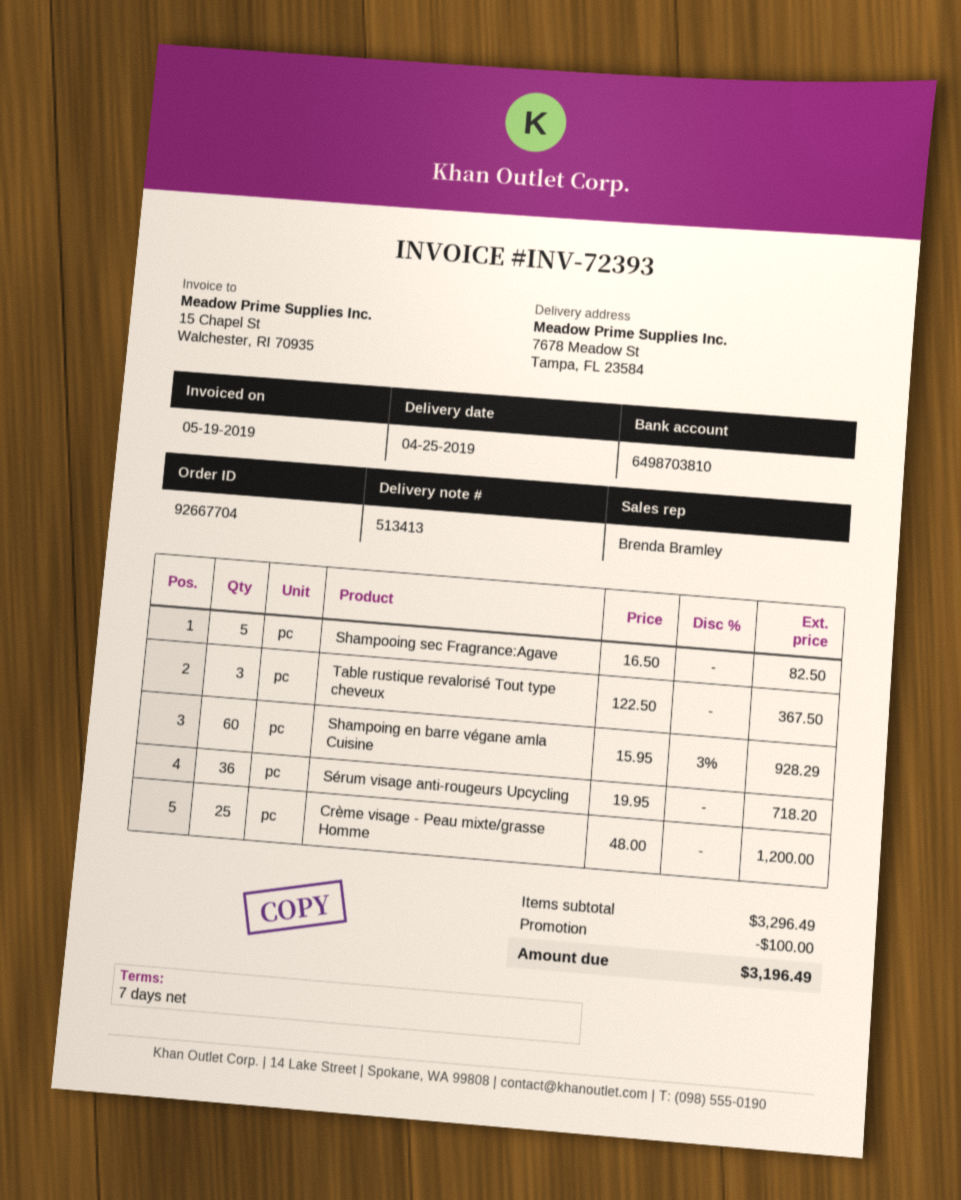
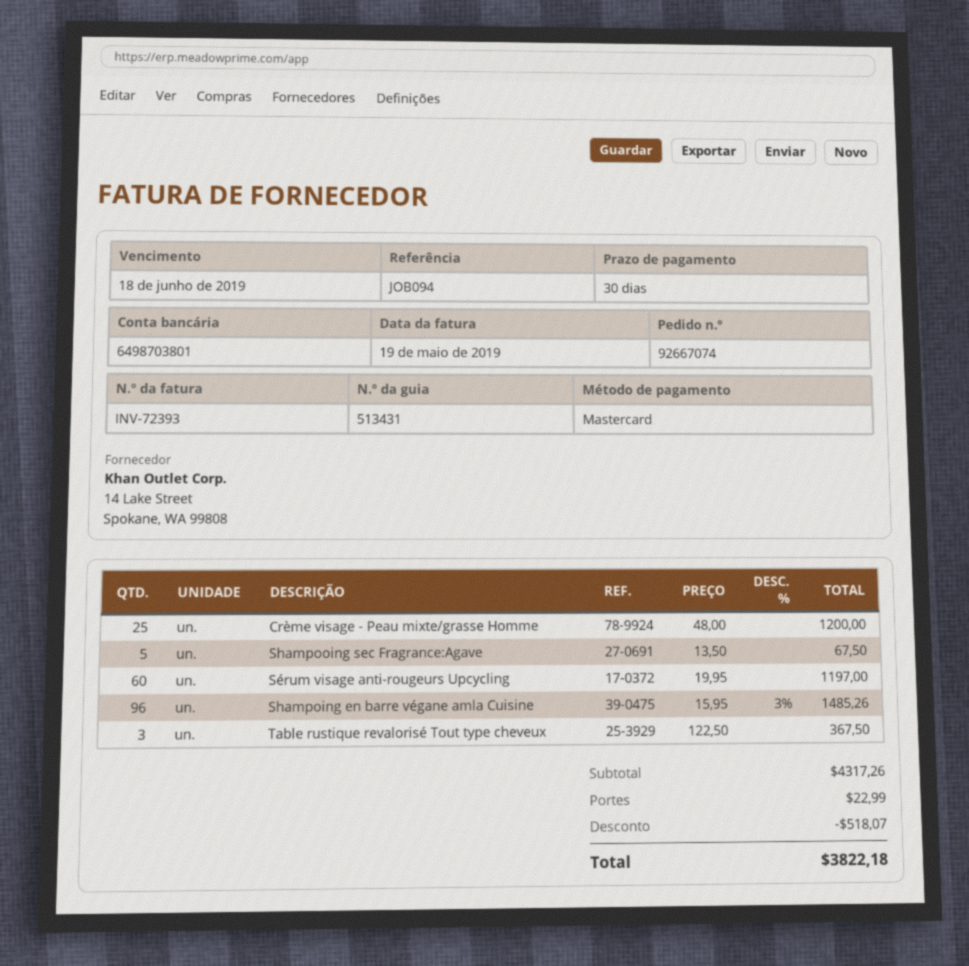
order number: 92667704 -> 92667074
delivery note number: 513413 -> 513431
payment terms: 7 days -> 30 days
bank account: 6498703810 -> 6498703801
Shampooing sec Fragrance:Agave: 5 x 16.50 = 82.50 -> 5 x 13.50 = 67.50
Shampoing en barre végane amla Cuisine: 60 x 15.95 - 3% = 928.29 -> 96 x 15.95 - 3% = 1485.26
Sérum visage anti-rougeurs Upcycling: 36 x 19.95 = 718.20 -> 60 x 19.95 = 1197.00
subtotal: 3296.49 -> 4317.26
discount: 100.00 -> 518.07
shipping: none -> 22.99
total: 3196.49 -> 3822.18

